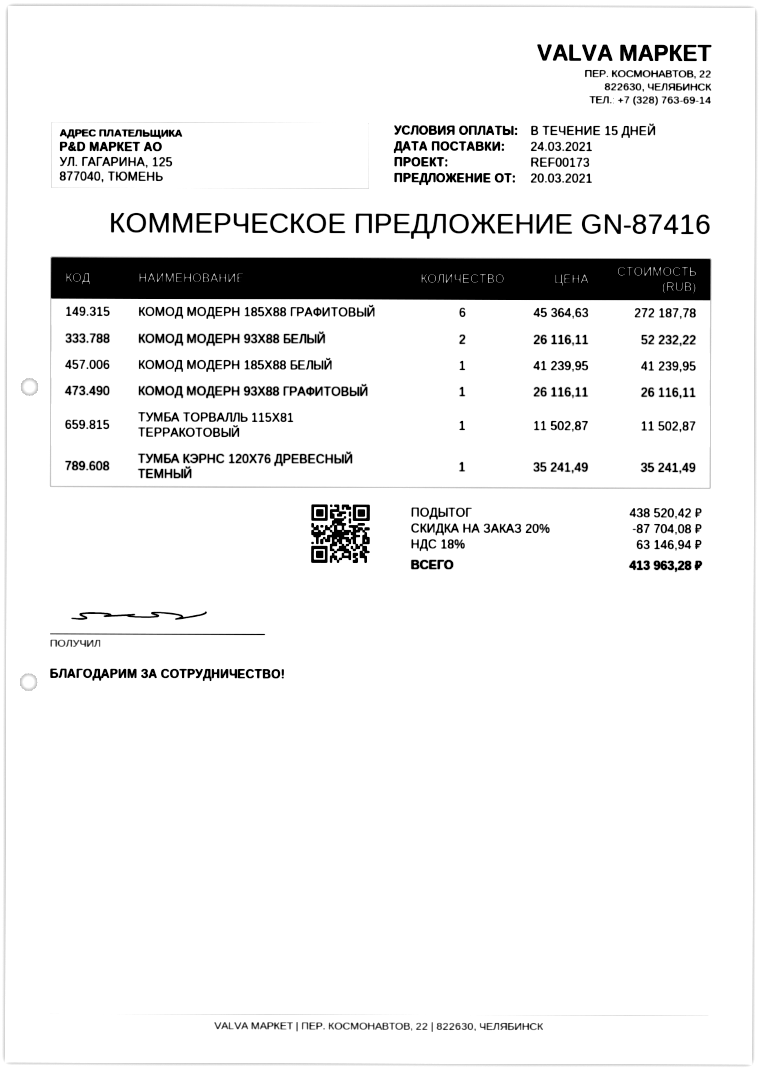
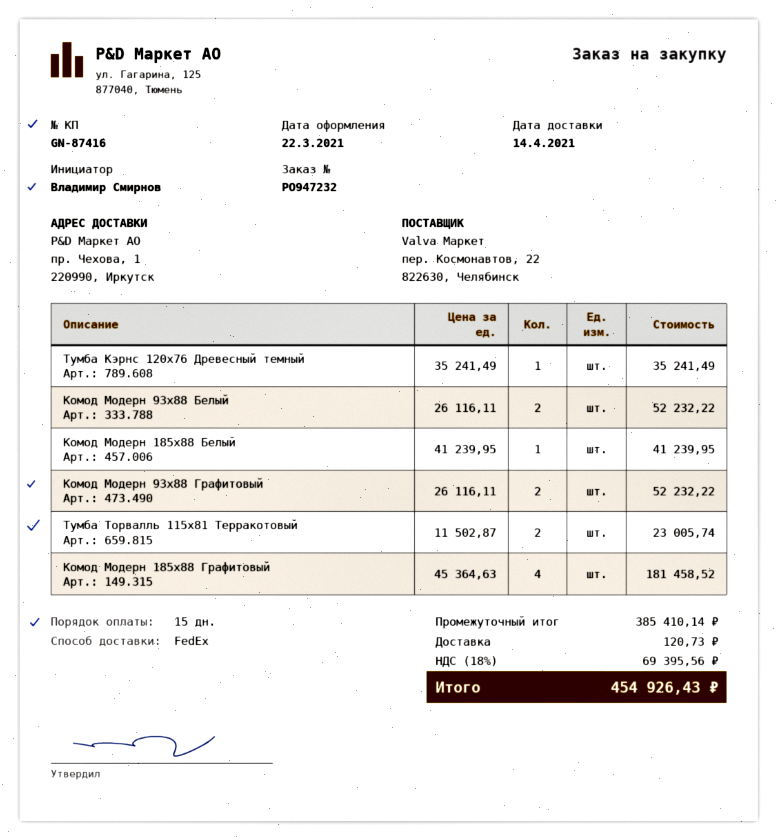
delivery date: 2021-03-24 -> 2021-04-14
КОМОД МОДЕРН 185X88 ГРАФИТОВЫЙ: 6 x 45364.63 = 272187.78 -> 4 x 45364.63 = 181458.52
КОМОД МОДЕРН 93X88 ГРАФИТОВЫЙ: 1 x 26116.11 = 26116.11 -> 2 x 26116.11 = 52232.22
ТУМБА ТОРВАЛЛЬ 115X81 ТЕРРАКОТОВЫЙ: 1 x 11502.87 = 11502.87 -> 2 x 11502.87 = 23005.74
subtotal: 438520.42 -> 385410.14
discount: 20% = 87704.08 -> none
shipping: none -> 120.73
tax: 18% = 63146.94 -> 18% = 69395.56
total: 413963.28 -> 454926.43

